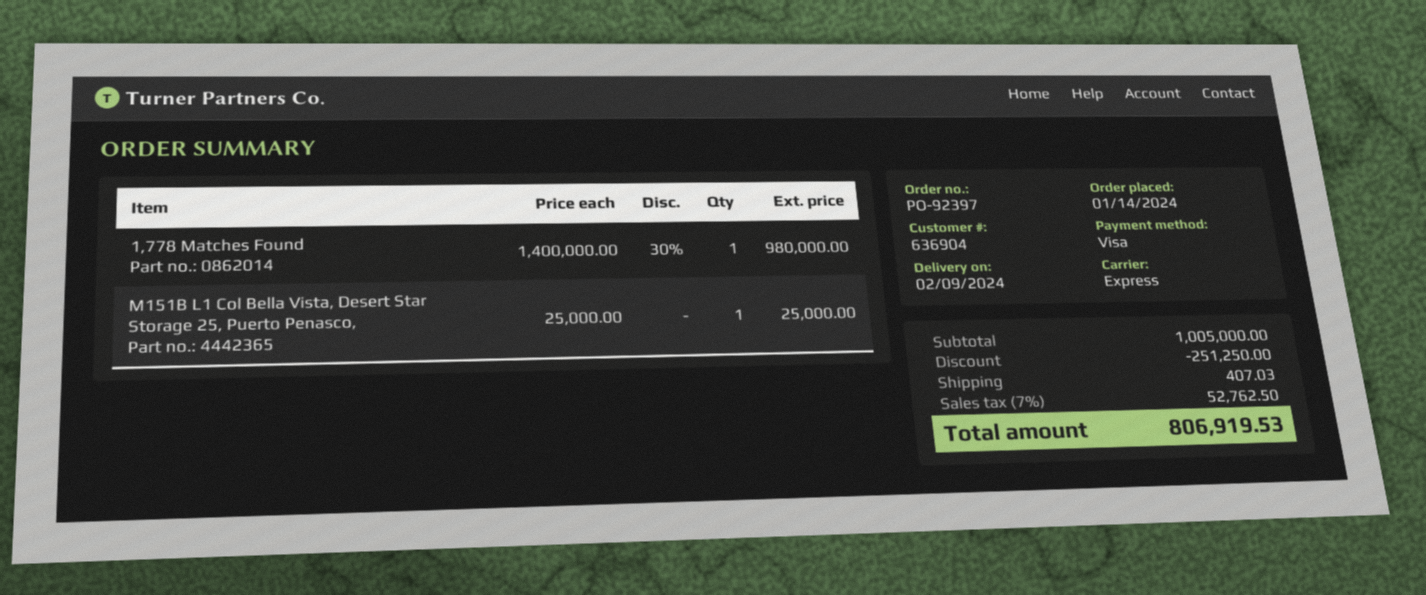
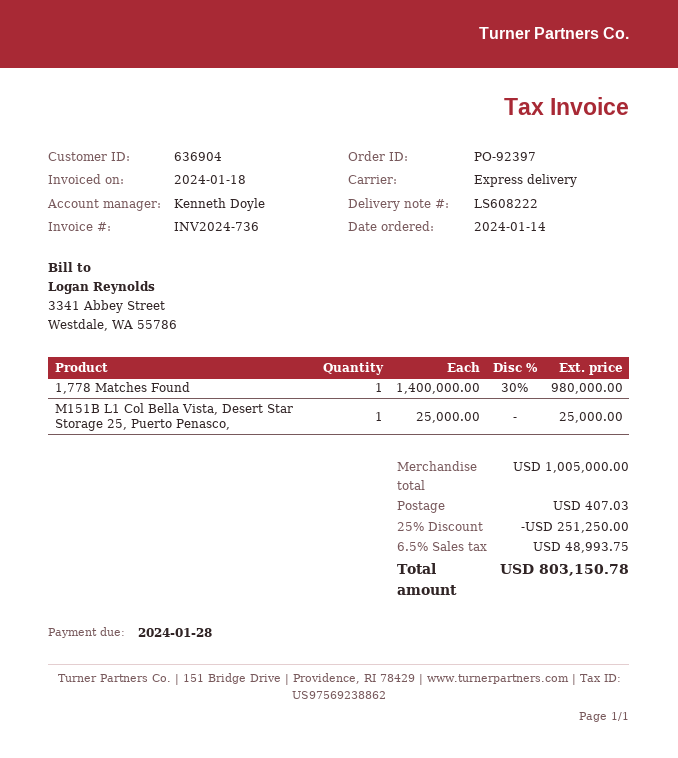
tax: 7% = 52762.50 -> 6.5% = 48993.75
total: 806919.53 -> 803150.78

